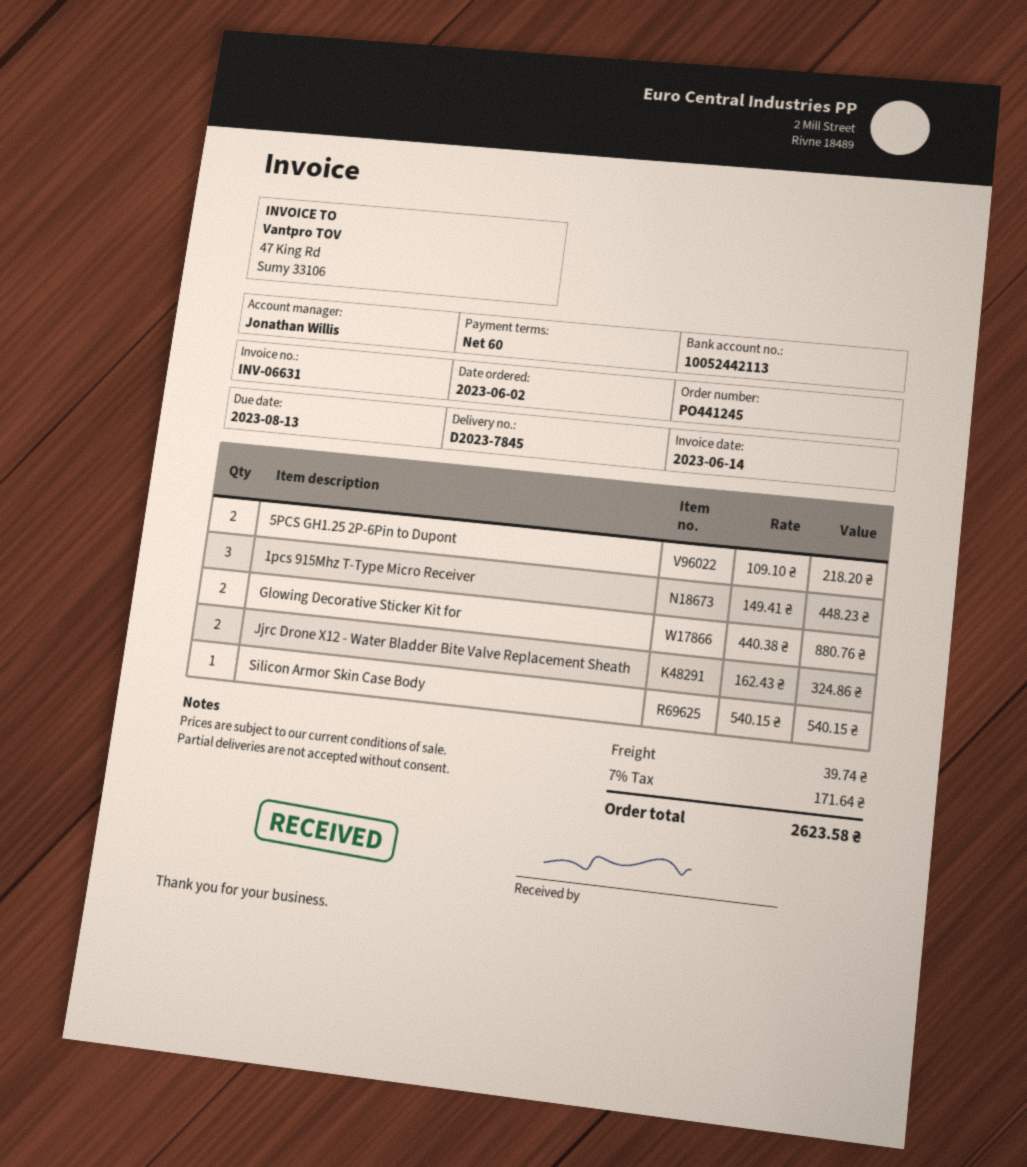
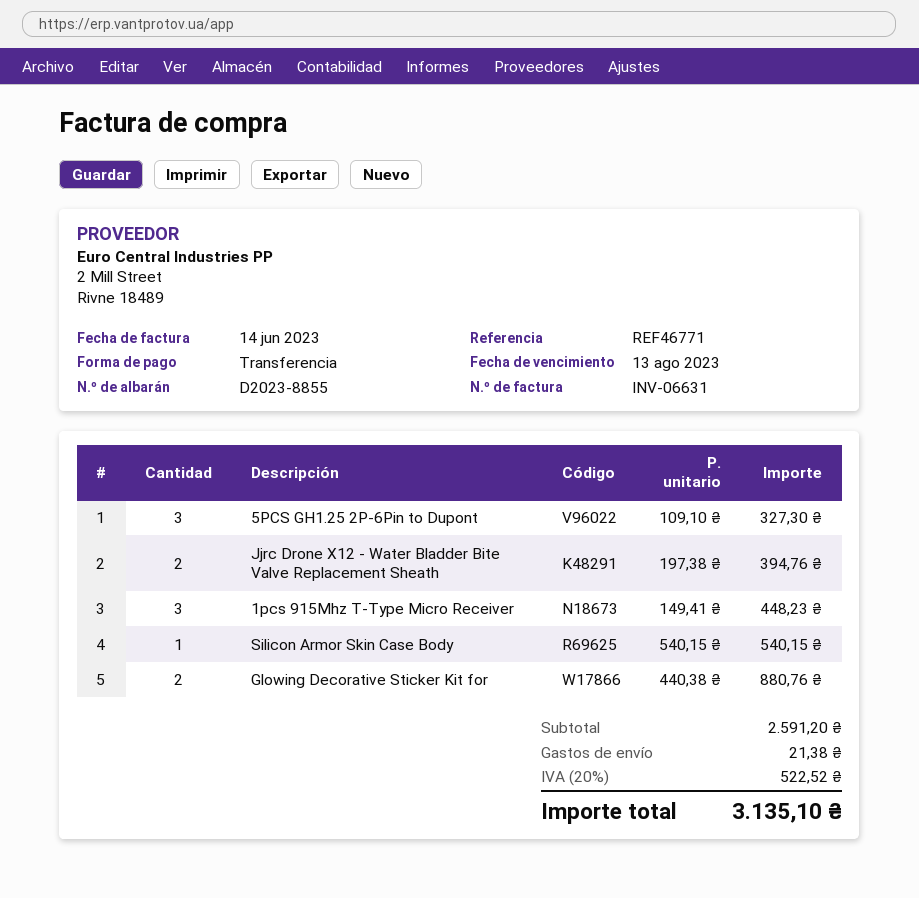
delivery note number: D2023-7845 -> D2023-8855
5PCS GH1.25 2P-6Pin to Dupont: 2 x 109.10 = 218.20 -> 3 x 109.10 = 327.30
Jjrc Drone X12 - Water Bladder Bite Valve Replacement Sheath: 2 x 162.43 = 324.86 -> 2 x 197.38 = 394.76
shipping: 39.74 -> 21.38
tax: 7% = 171.64 -> 20% = 522.52
total: 2623.58 -> 3135.10

